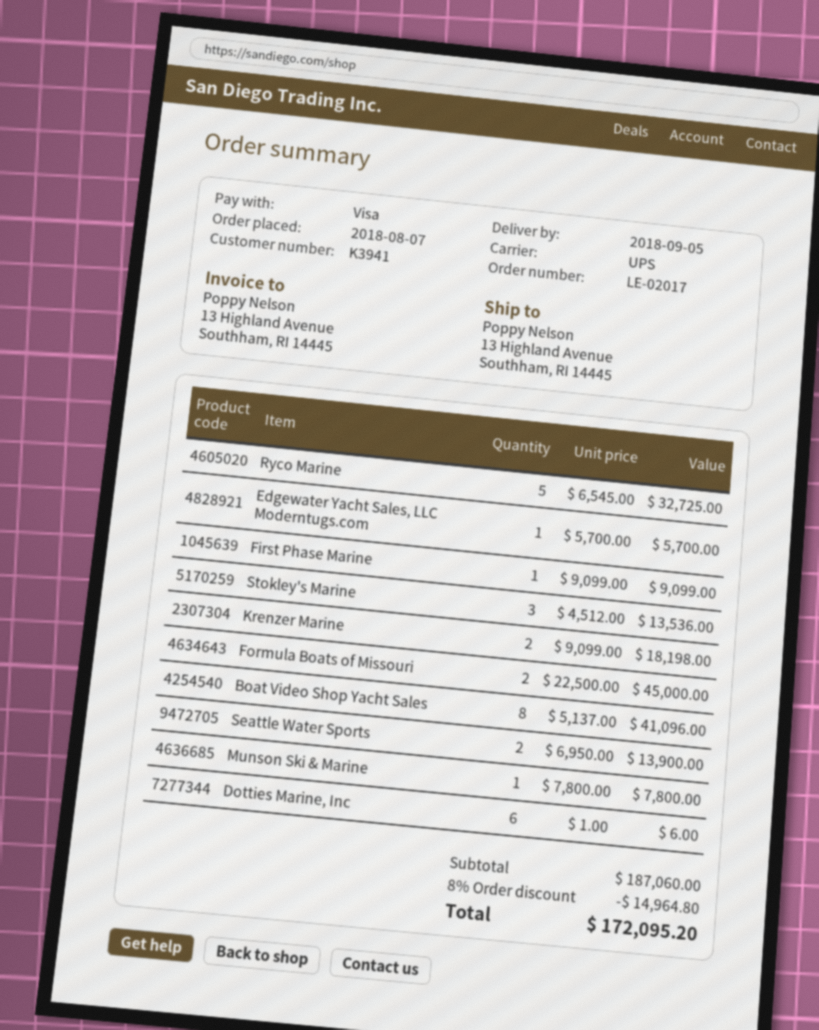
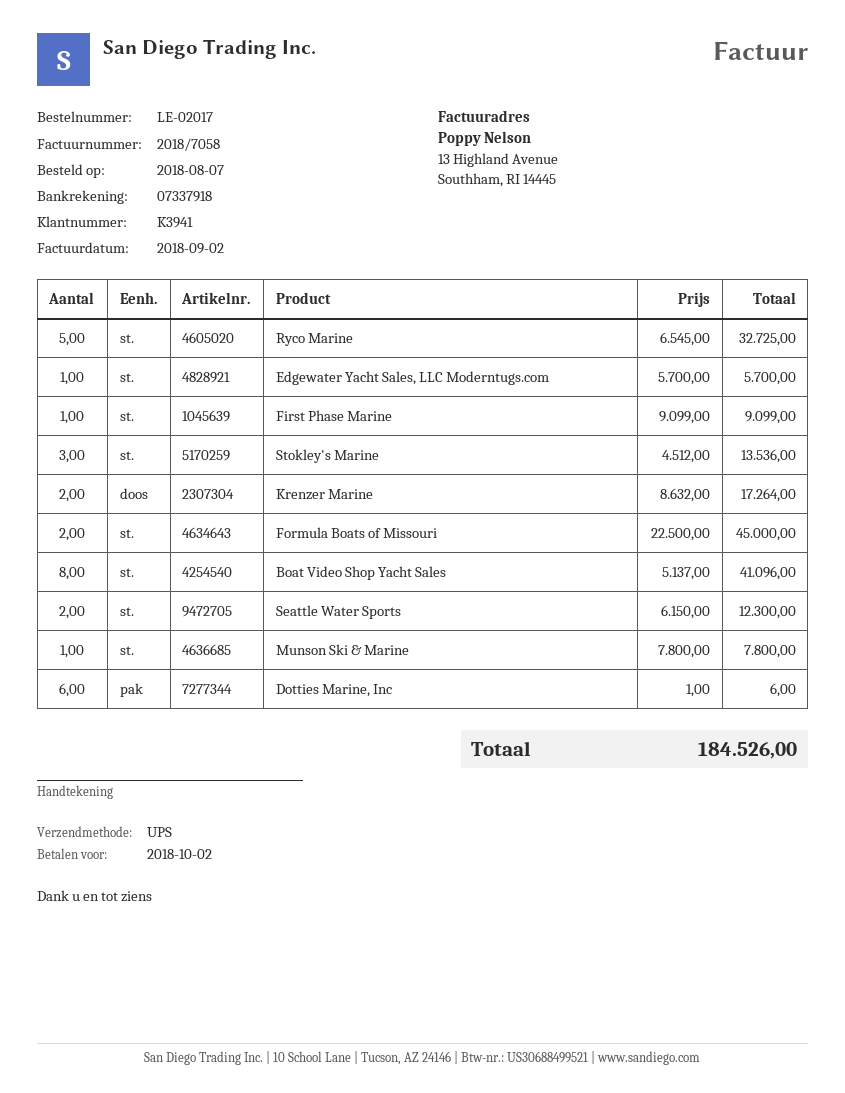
Krenzer Marine: 2 x 9099.00 = 18198.00 -> 2 x 8632.00 = 17264.00
Seattle Water Sports: 2 x 6950.00 = 13900.00 -> 2 x 6150.00 = 12300.00
discount: 8% = 14964.80 -> none
total: 172095.20 -> 184526.00

